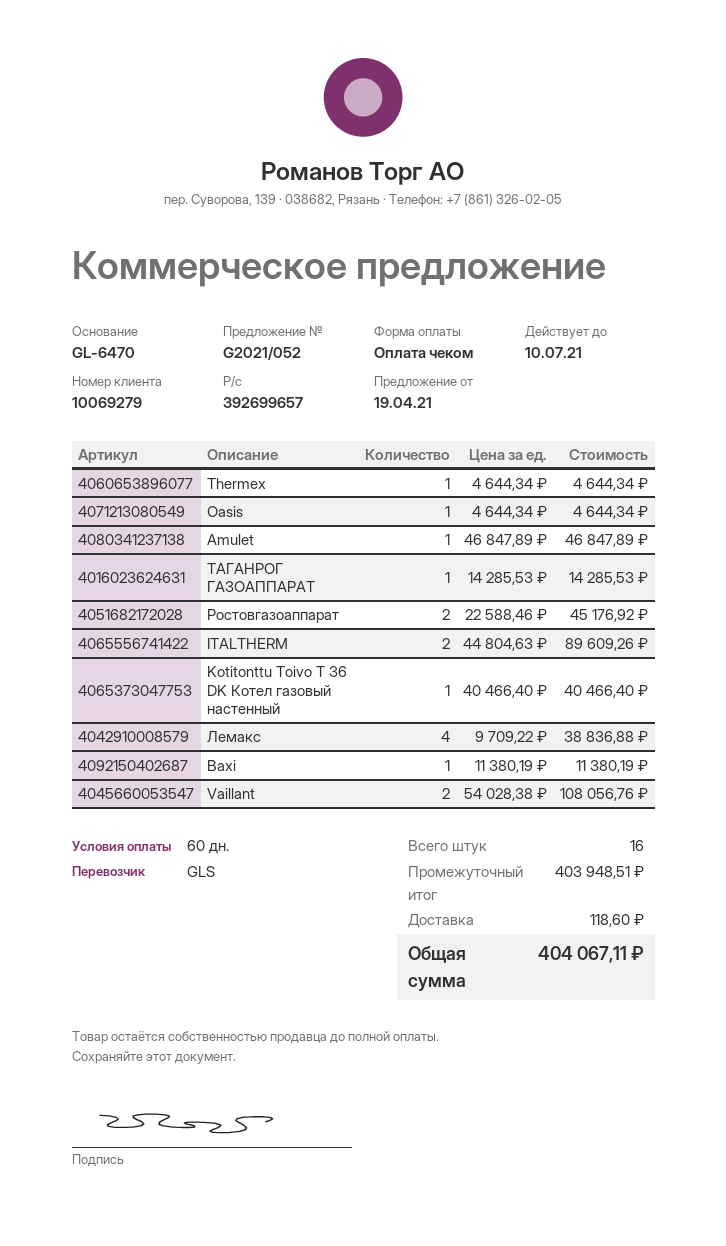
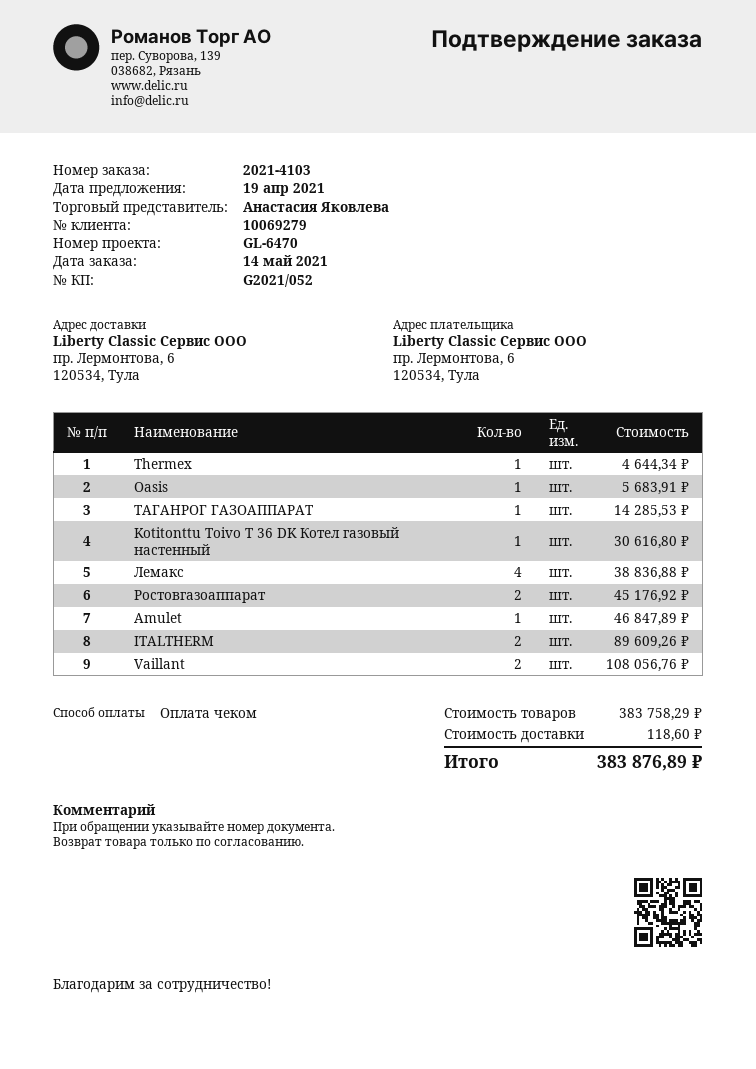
Oasis: 1 for 4644.34 -> 1 for 5683.91
Kotitonttu Toivo T 36 DK Котел газовый настенный: 1 for 40466.40 -> 1 for 30616.80
Baxi: 1 for 11380.19 -> none
subtotal: 403948.51 -> 383758.29
total: 404067.11 -> 383876.89

